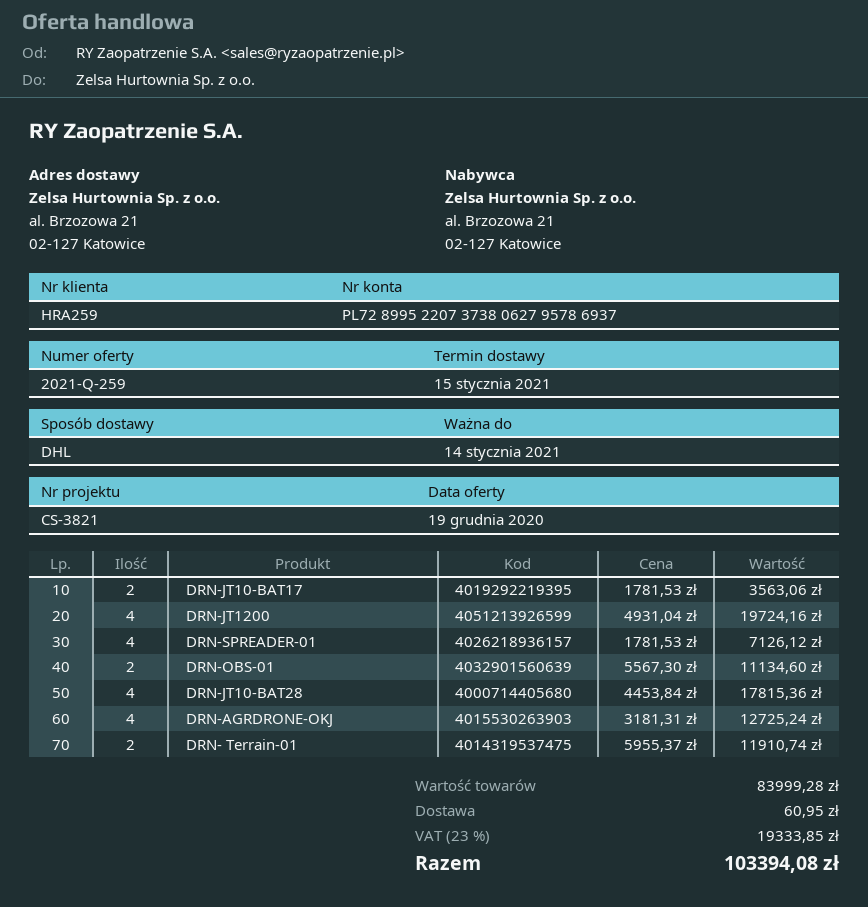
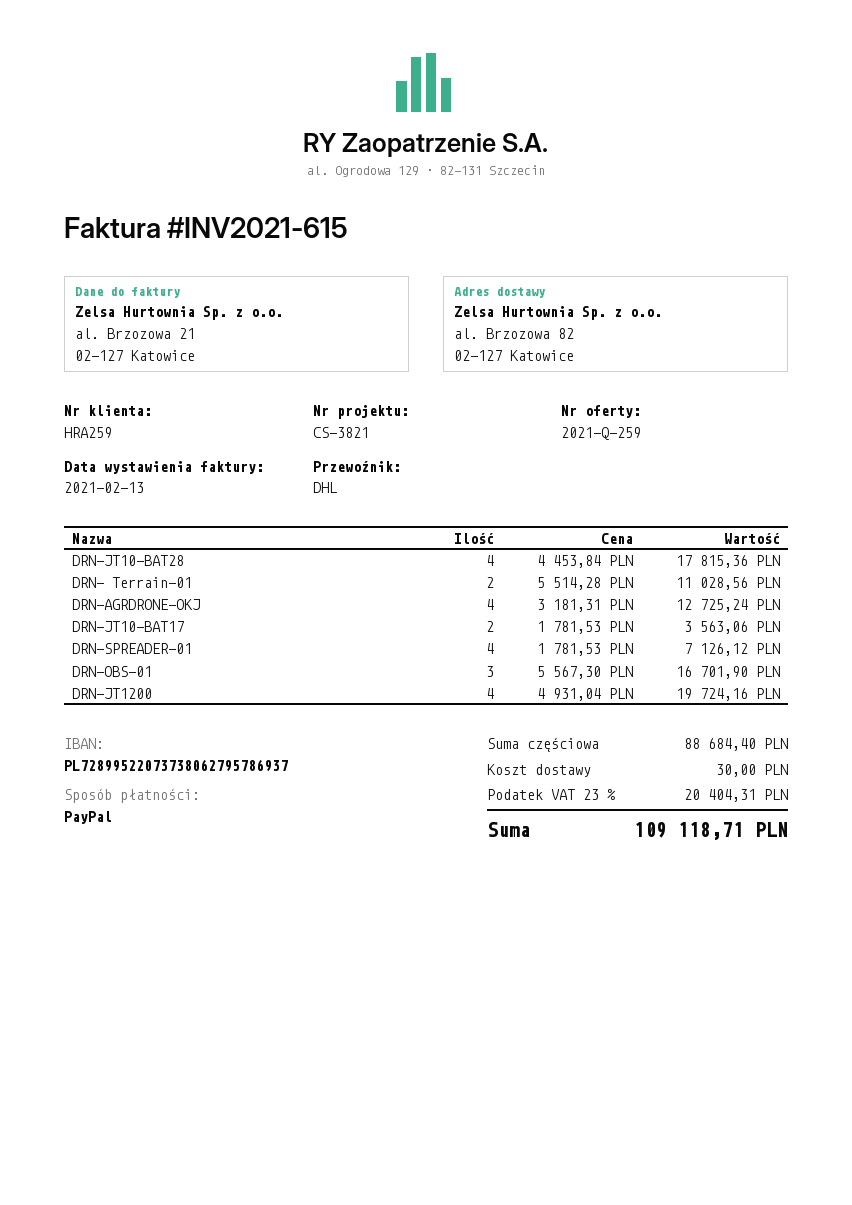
ship to: al. Brzozowa 21, 02-127 Katowice -> al. Brzozowa 82, 02-127 Katowice
DRN-OBS-01: 2 x 5567.30 = 11134.60 -> 3 x 5567.30 = 16701.90
DRN- Terrain-01: 2 x 5955.37 = 11910.74 -> 2 x 5514.28 = 11028.56
subtotal: 83999.28 -> 88684.40
shipping: 60.95 -> 30.00
tax: 23% = 19333.85 -> 23% = 20404.31
total: 103394.08 -> 109118.71

